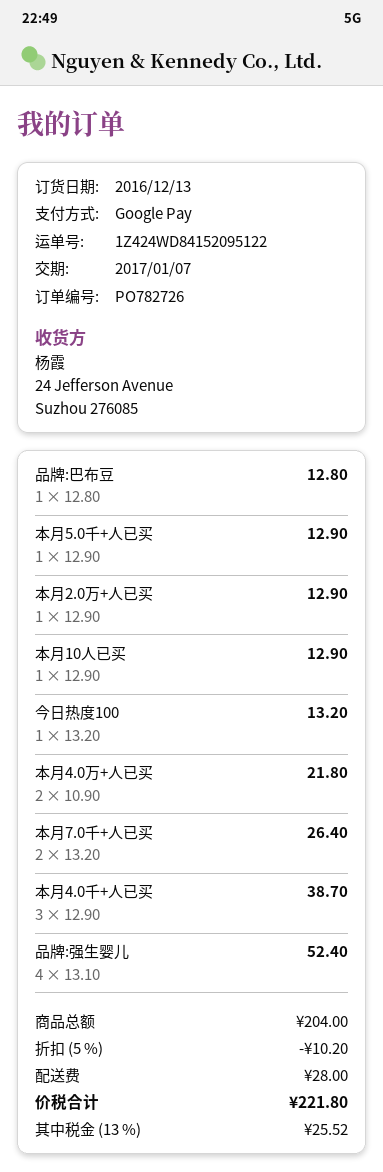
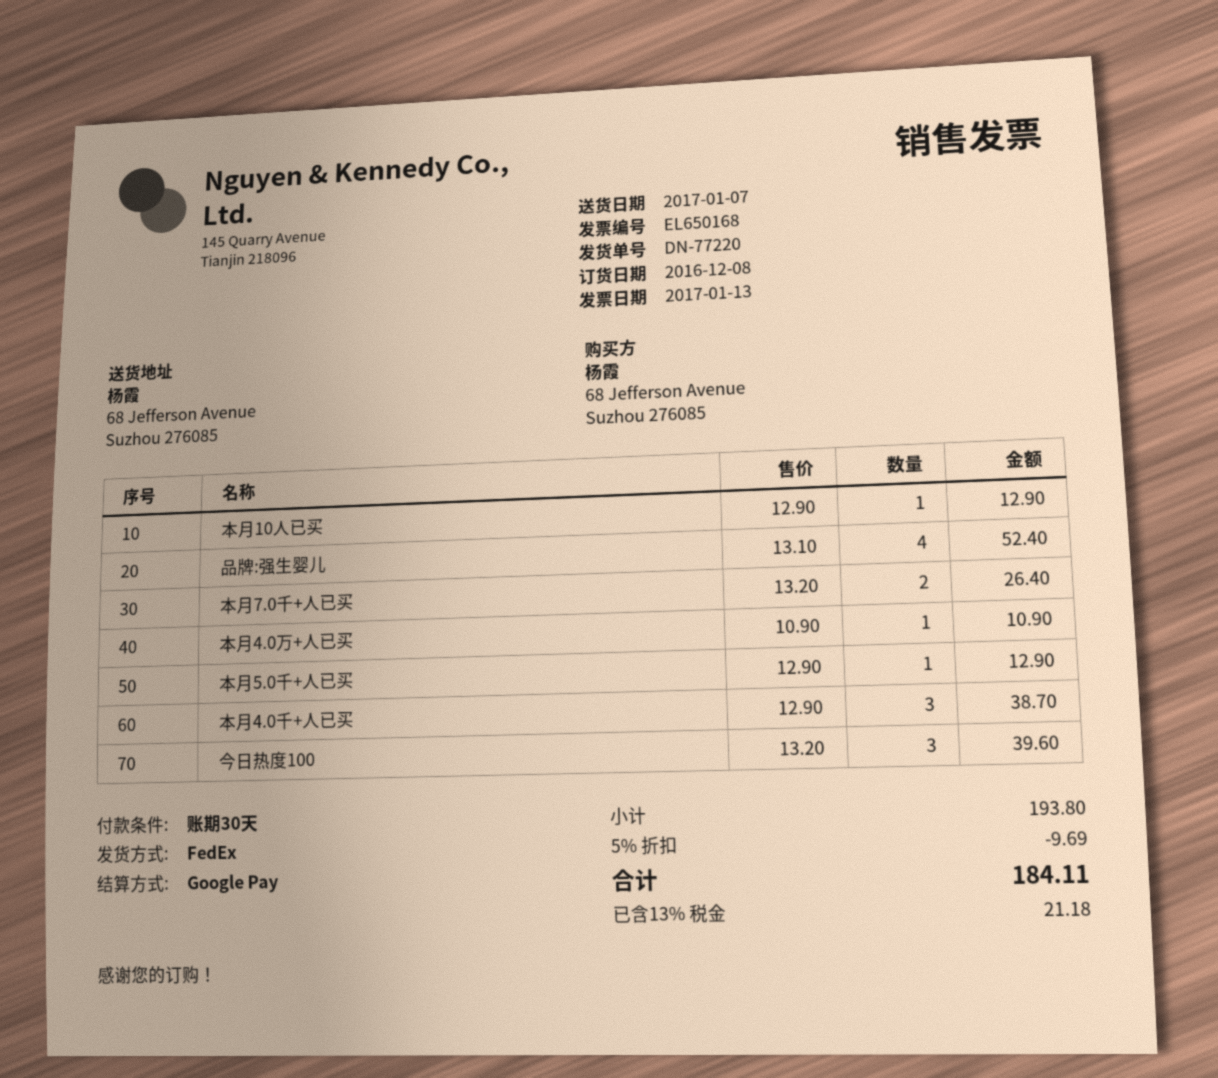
order date: 2016-12-13 -> 2016-12-08
ship to: 24 Jefferson Avenue, Suzhou 276085 -> 68 Jefferson Avenue, Suzhou 276085
品牌:巴布豆: 1 x 12.80 = 12.80 -> none
本月2.0万+人已买: 1 x 12.90 = 12.90 -> none
今日热度100: 1 x 13.20 = 13.20 -> 3 x 13.20 = 39.60
本月4.0万+人已买: 2 x 10.90 = 21.80 -> 1 x 10.90 = 10.90
subtotal: 204.00 -> 193.80
discount: 5% = 10.20 -> 5% = 9.69
shipping: 28.00 -> none
tax: 13% = 25.52 -> 13% = 21.18
total: 221.80 -> 184.11

